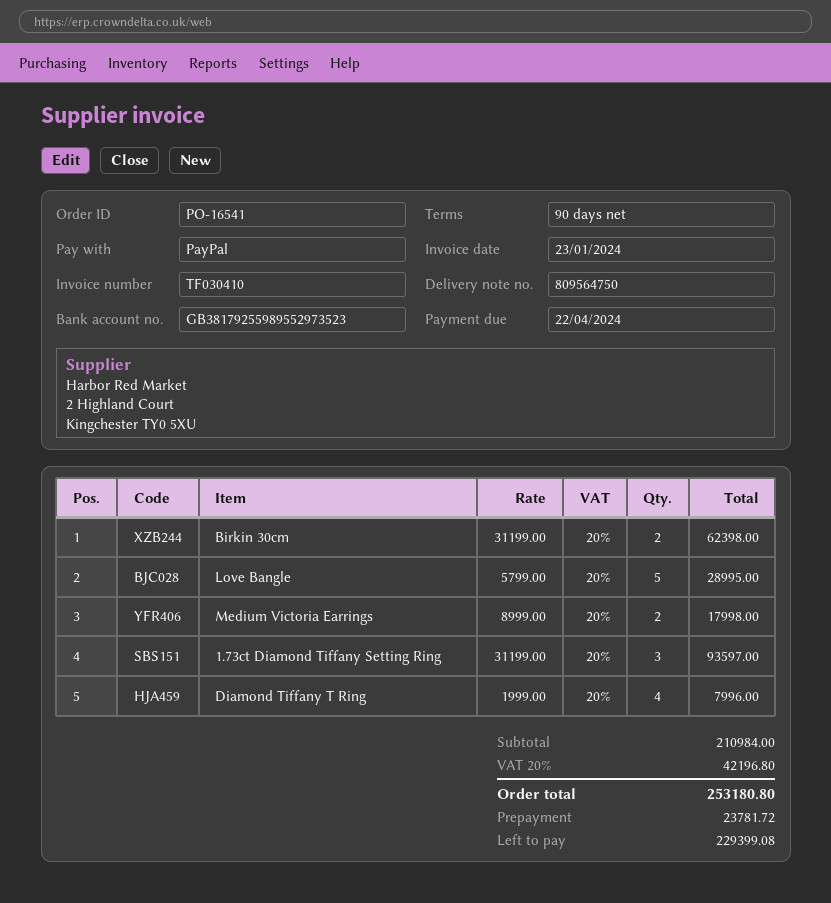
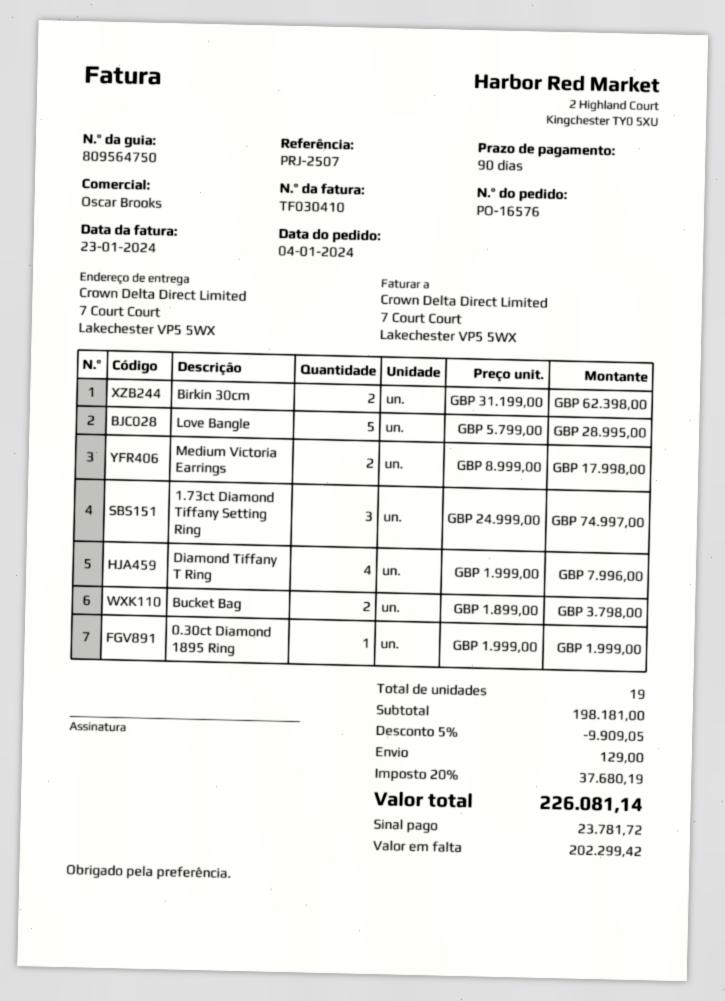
order number: PO-16541 -> PO-16576
1.73ct Diamond Tiffany Setting Ring: 3 x 31199.00 = 93597.00 -> 3 x 24999.00 = 74997.00
Bucket Bag: none -> 2 x 1899.00 = 3798.00
0.30ct Diamond 1895 Ring: none -> 1 x 1999.00 = 1999.00
subtotal: 210984.00 -> 198181.00
discount: none -> 5% = 9909.05
shipping: none -> 129.00
tax: 20% = 42196.80 -> 20% = 37680.19
total: 253180.80 -> 226081.14
balance: 229399.08 -> 202299.42

